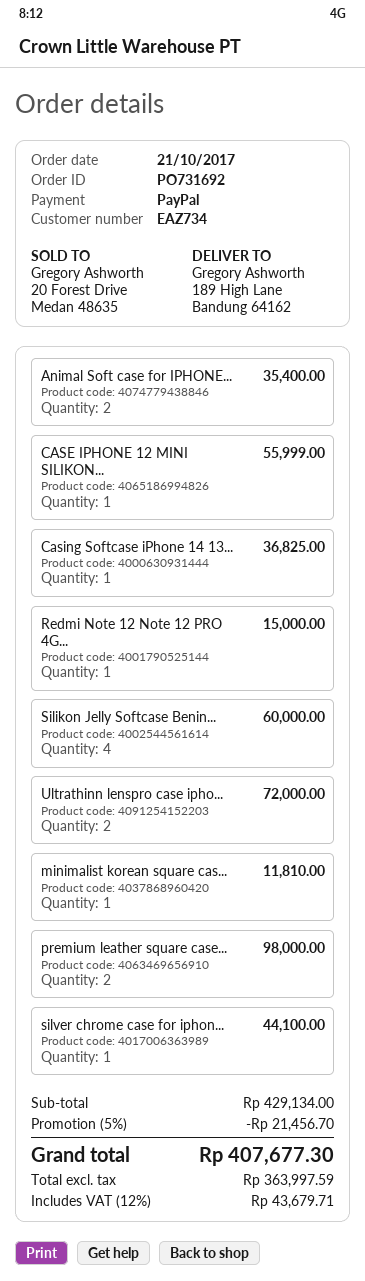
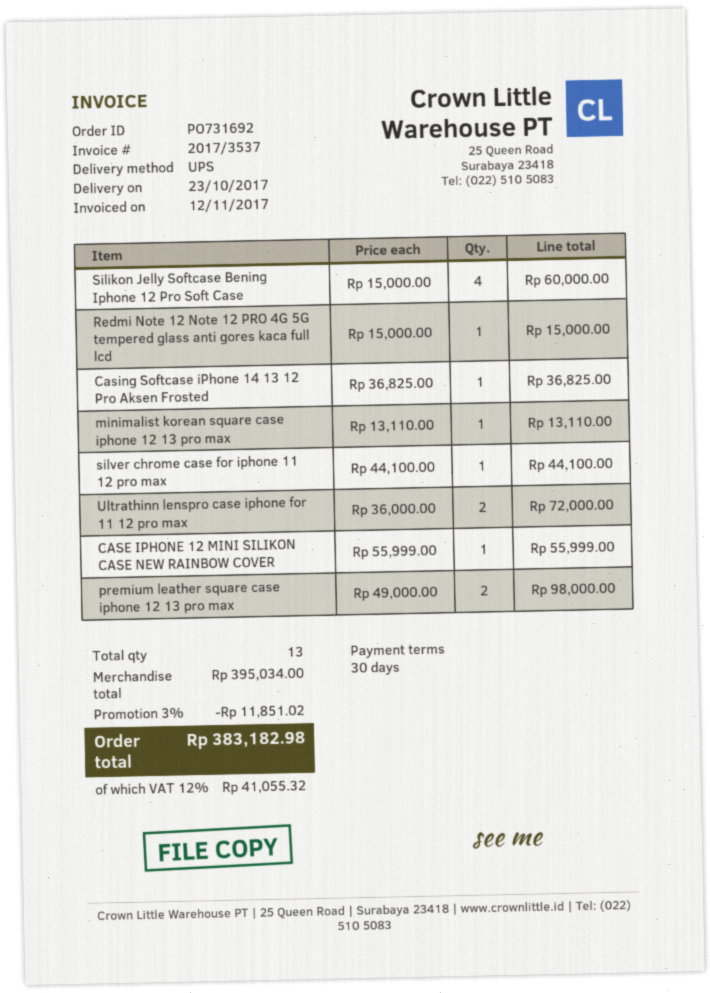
Animal Soft case for IPHONE...: 2 for 35400.00 -> none
minimalist korean square cas...: 1 for 11810.00 -> 1 for 13110.00
subtotal: 429134.00 -> 395034.00
discount: 5% = 21456.70 -> 3% = 11851.02
tax: 12% = 43679.71 -> 12% = 41055.32
total: 407677.30 -> 383182.98

